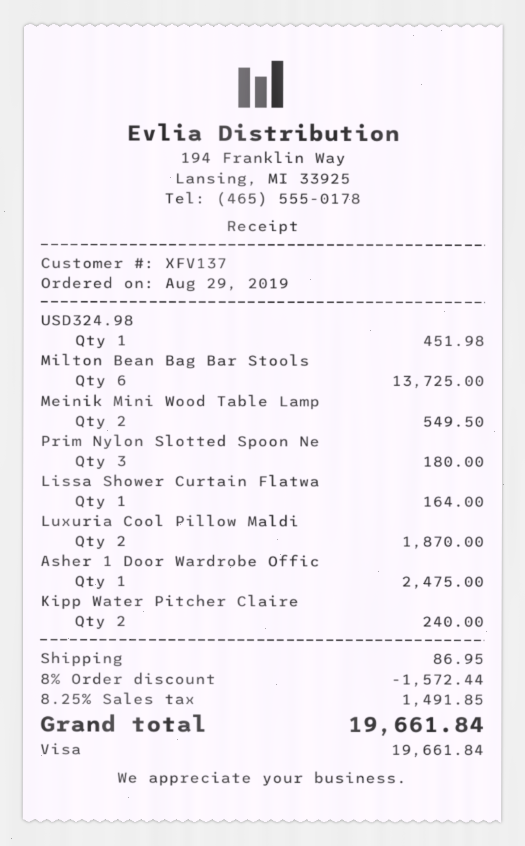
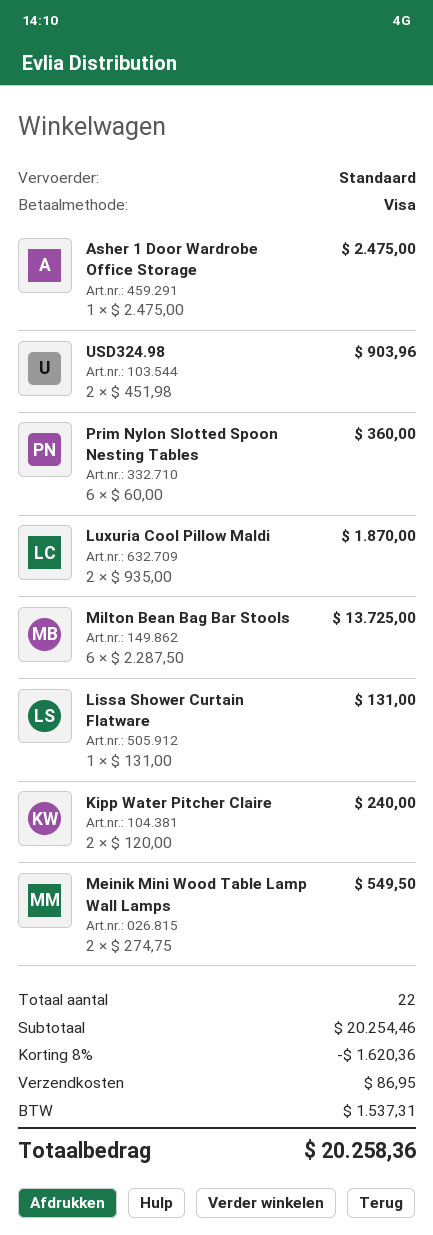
USD324.98: 1 for 451.98 -> 2 for 903.96
Prim Nylon Slotted Spoon Ne: 3 for 180.00 -> 6 for 360.00
Lissa Shower Curtain Flatwa: 1 for 164.00 -> 1 for 131.00
discount: 8% = 1572.44 -> 8% = 1620.36
tax: 1491.85 -> 1537.31
total: 19661.84 -> 20258.36

